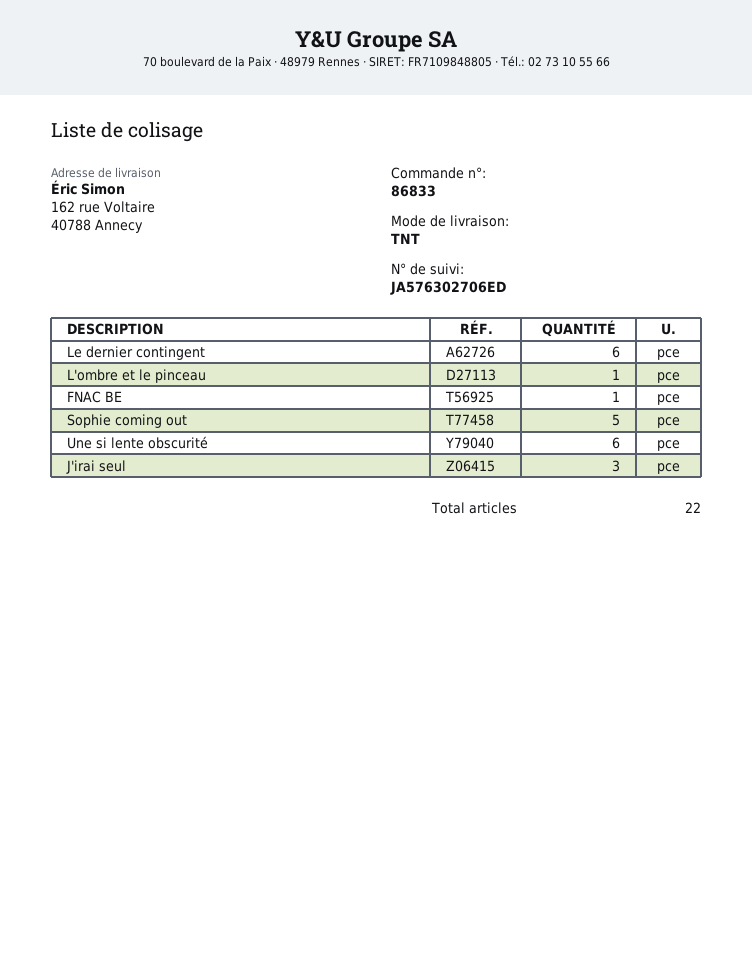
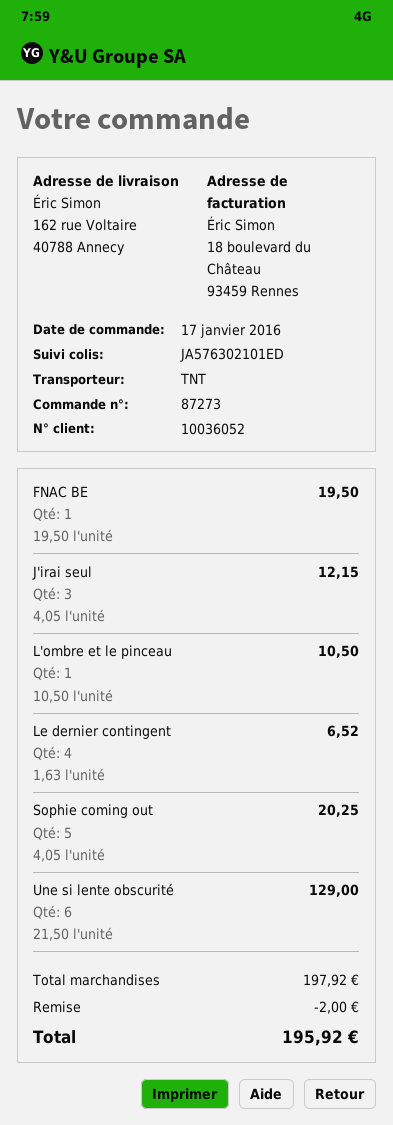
order number: 86833 -> 87273
tracking number: JA576302706ED -> JA576302101ED
Le dernier contingent: 6 -> 4

